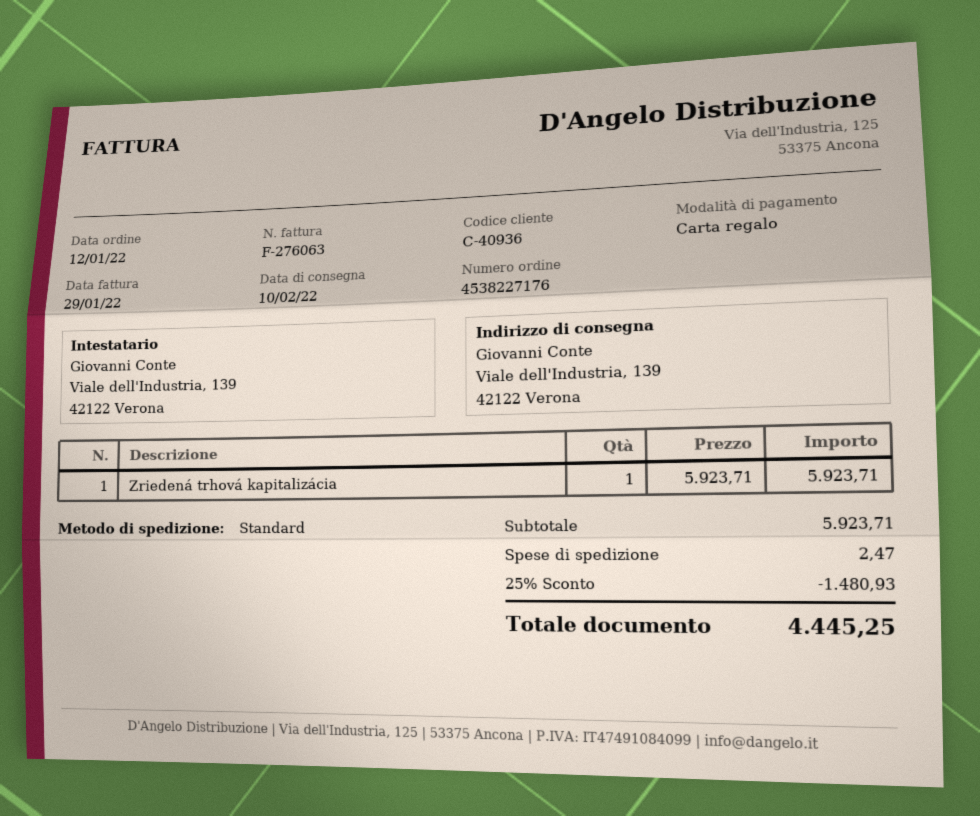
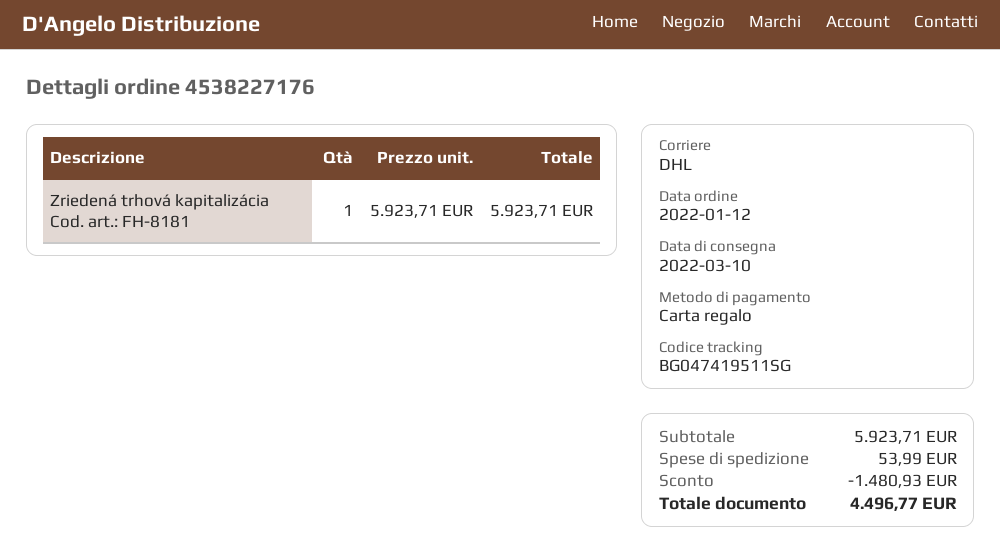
delivery date: 2022-02-10 -> 2022-03-10
shipping method: standard -> DHL
shipping: 2.47 -> 53.99
total: 4445.25 -> 4496.77

